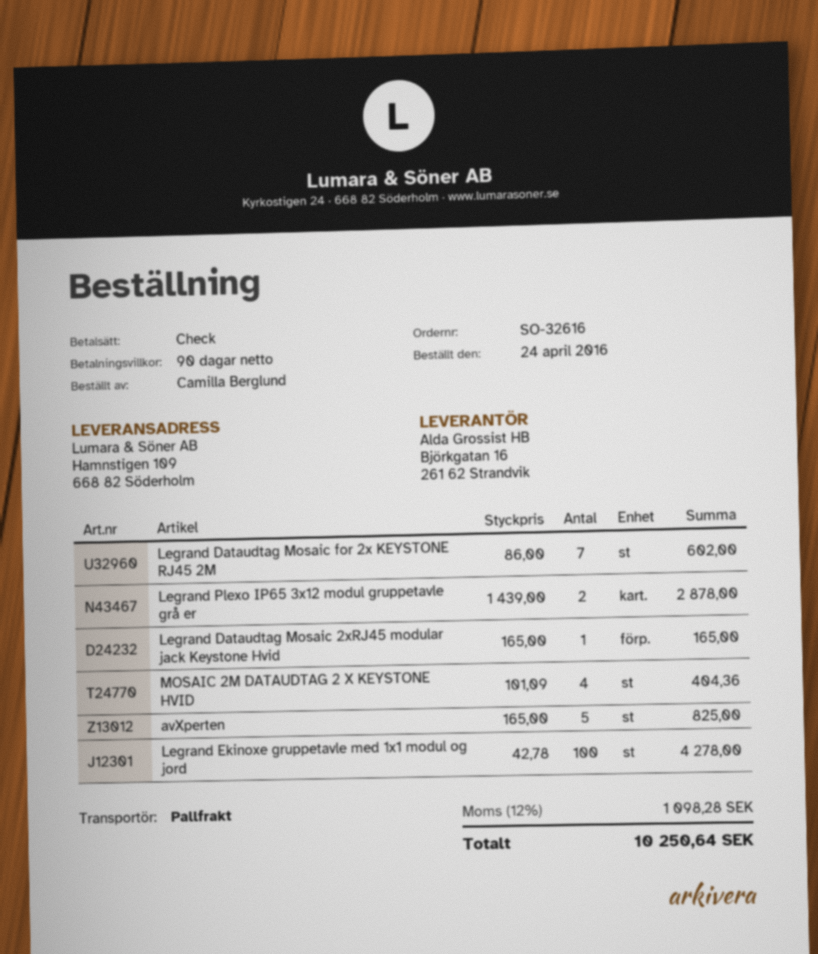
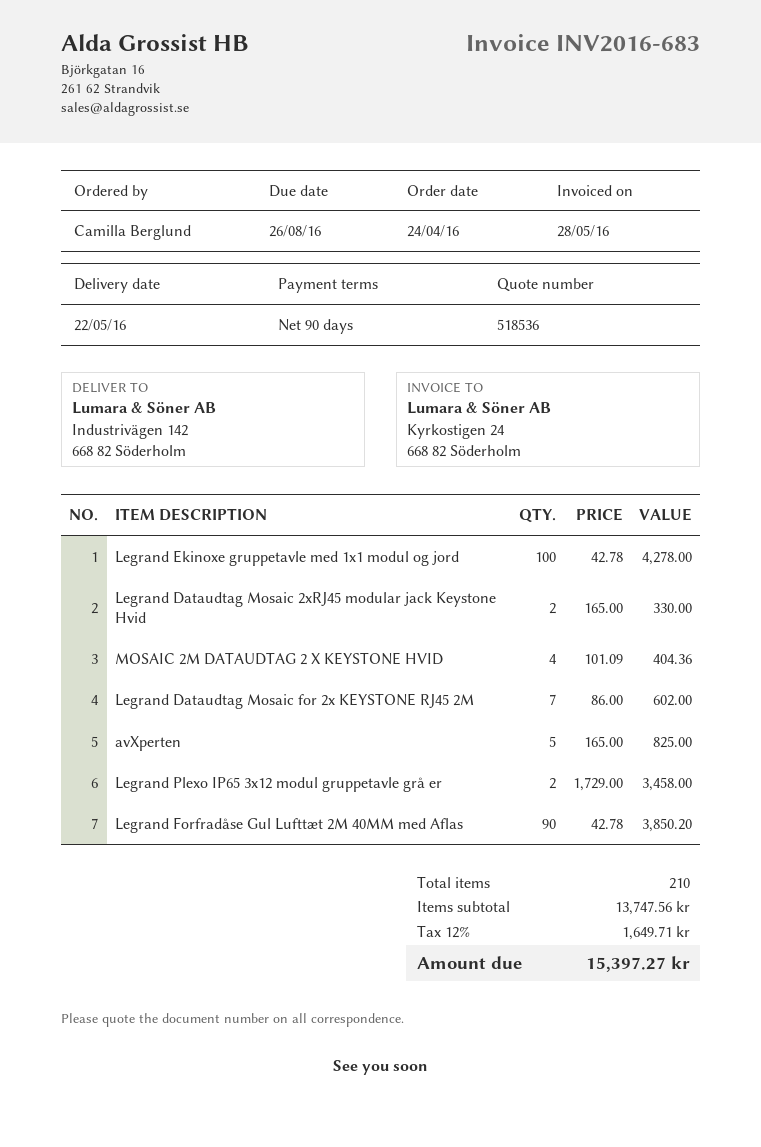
ship to: Hamnstigen 109, 668 82 Söderholm -> Industrivägen 142, 668 82 Söderholm
Legrand Plexo IP65 3x12 modul gruppetavle grå er: 2 x 1439.00 = 2878.00 -> 2 x 1729.00 = 3458.00
Legrand Dataudtag Mosaic 2xRJ45 modular jack Keystone Hvid: 1 x 165.00 = 165.00 -> 2 x 165.00 = 330.00
Legrand Forfradåse Gul Lufttæt 2M 40MM med Aflas: none -> 90 x 42.78 = 3850.20
tax: 12% = 1098.28 -> 12% = 1649.71
total: 10250.64 -> 15397.27

